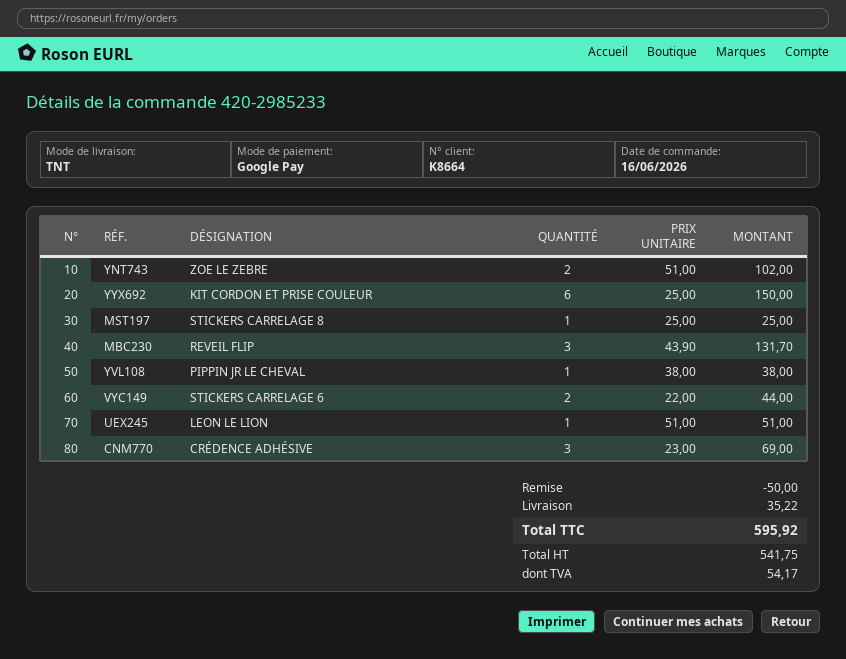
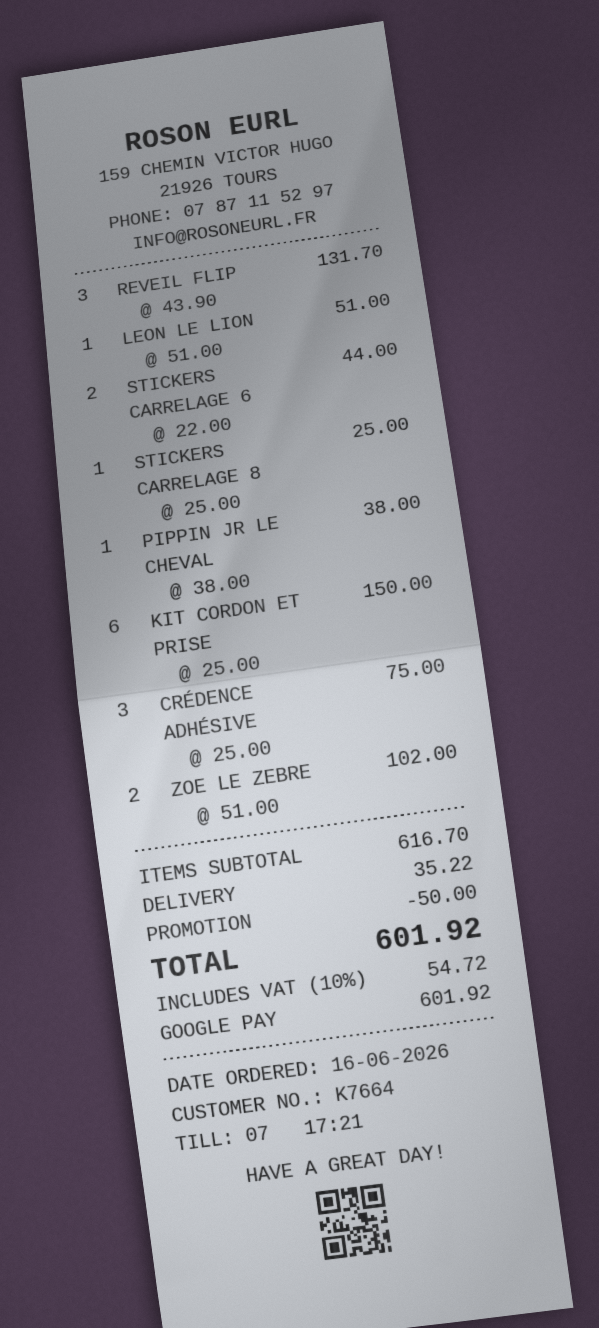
customer number: K8664 -> K7664
CRÉDENCE ADHÉSIVE: 3 x 23.00 = 69.00 -> 3 x 25.00 = 75.00
tax: 54.17 -> 54.72
total: 595.92 -> 601.92

